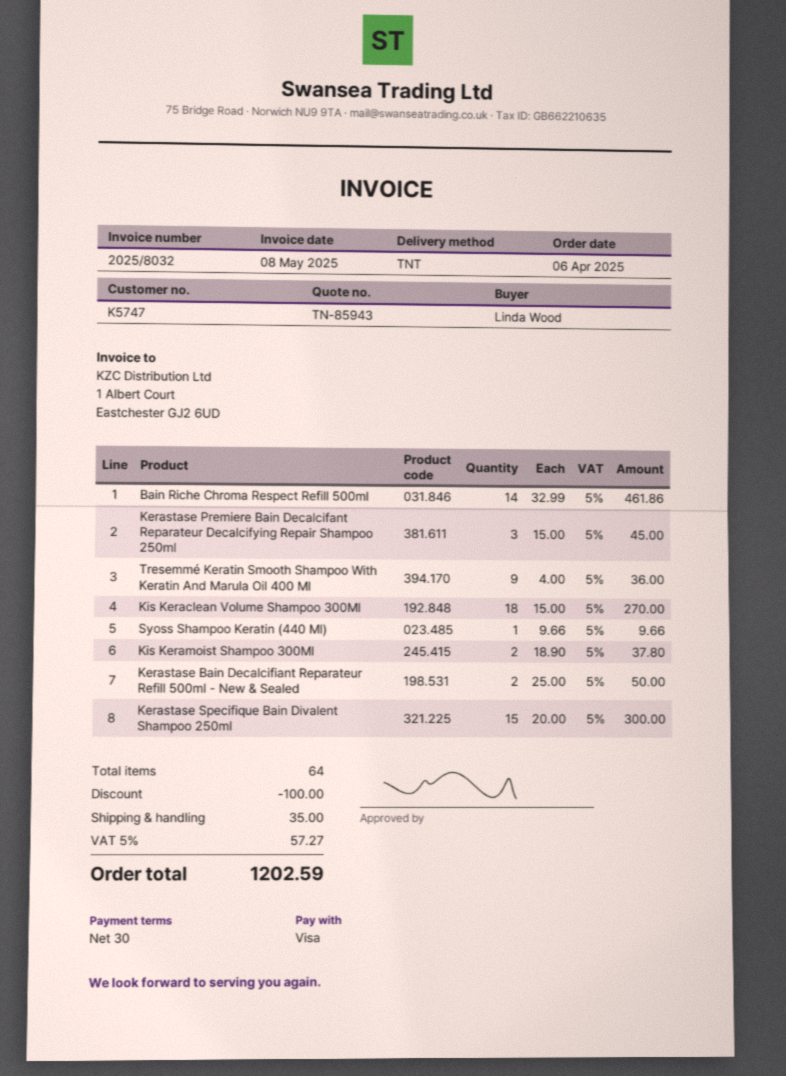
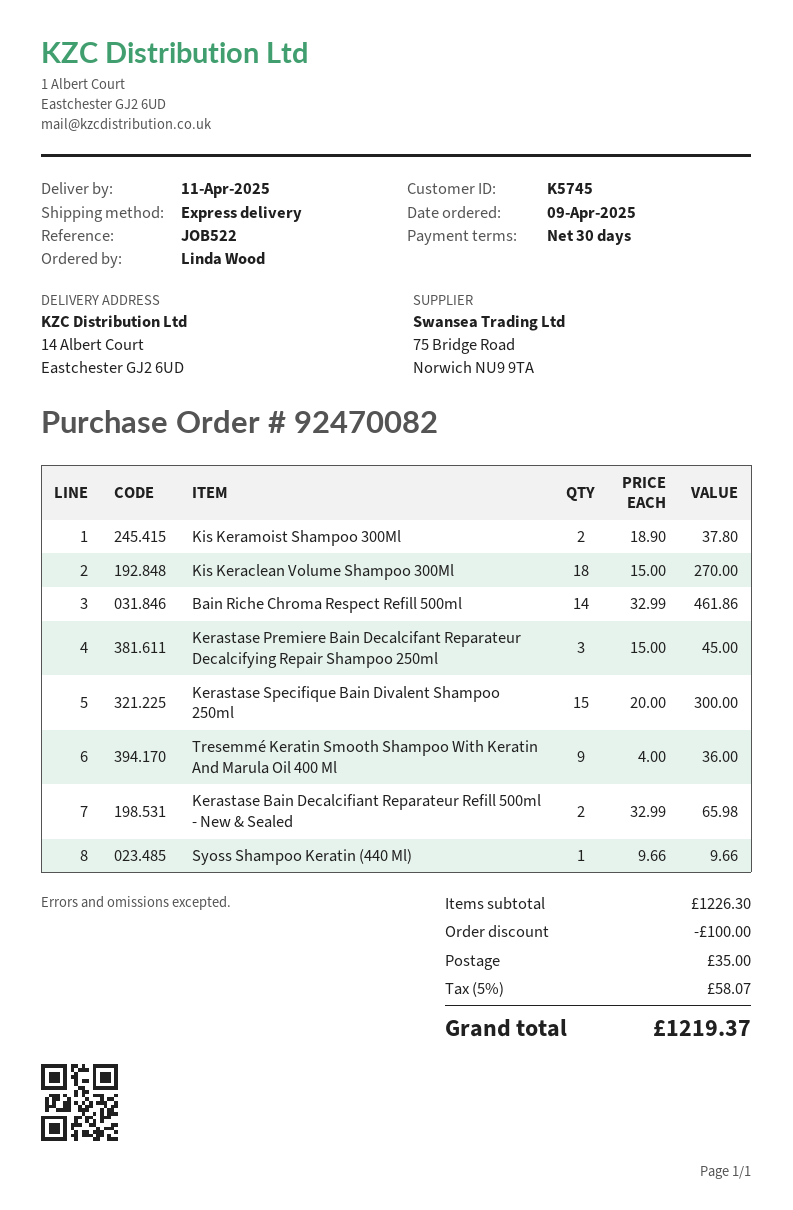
order date: 2025-04-06 -> 2025-04-09
customer number: K5747 -> K5745
shipping method: TNT -> express
Kerastase Bain Decalcifiant Reparateur Refill 500ml - New & Sealed: 2 x 25.00 = 50.00 -> 2 x 32.99 = 65.98
tax: 5% = 57.27 -> 5% = 58.07
total: 1202.59 -> 1219.37

